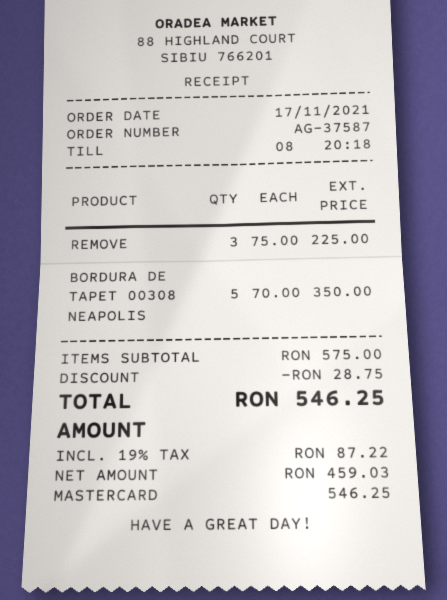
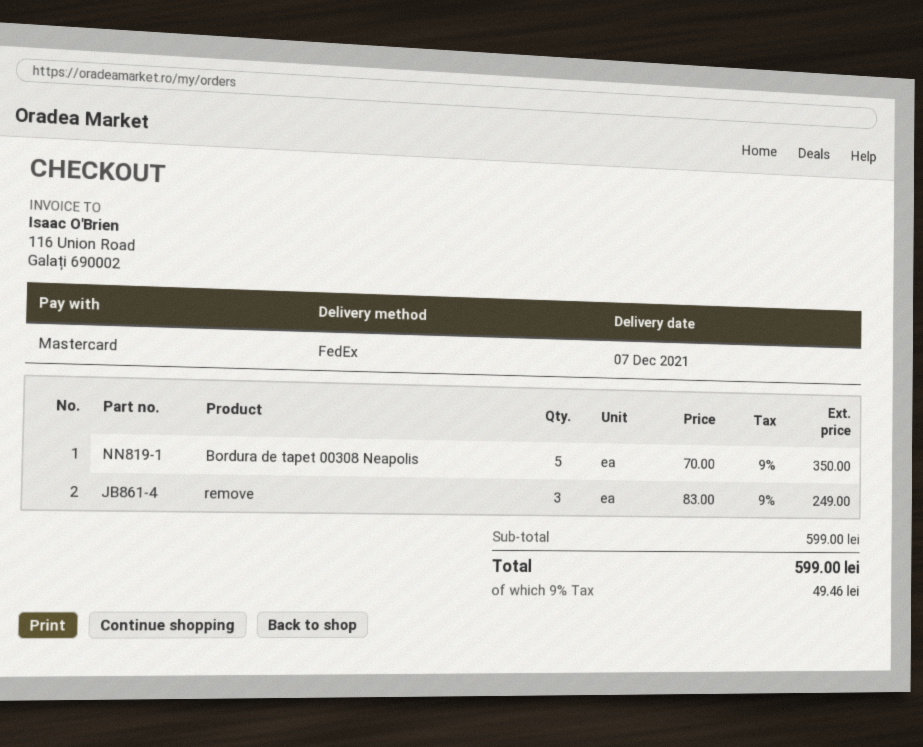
REMOVE: 3 x 75.00 = 225.00 -> 3 x 83.00 = 249.00
subtotal: 575.00 -> 599.00
discount: 28.75 -> none
tax: 19% = 87.22 -> 9% = 49.46
total: 546.25 -> 599.00

